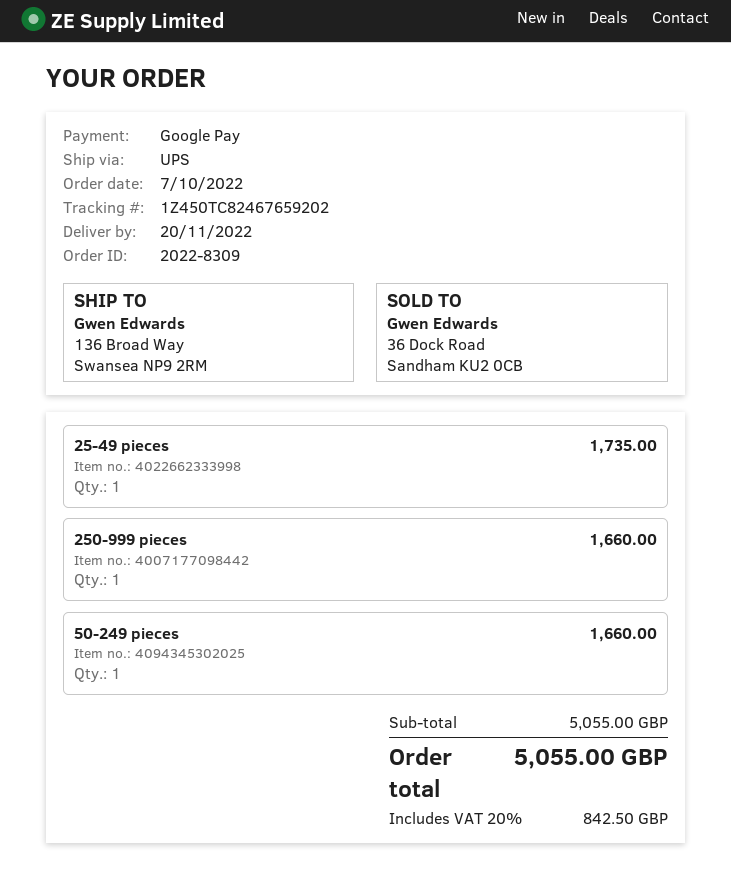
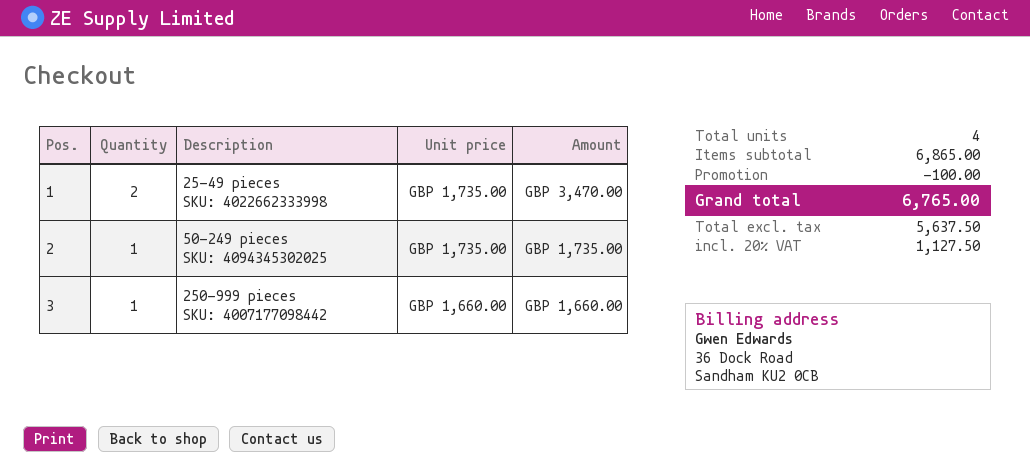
25-49 pieces: 1 for 1735.00 -> 2 for 3470.00
50-249 pieces: 1 for 1660.00 -> 1 for 1735.00
subtotal: 5055.00 -> 6865.00
discount: none -> 100.00
tax: 20% = 842.50 -> 20% = 1127.50
total: 5055.00 -> 6765.00

